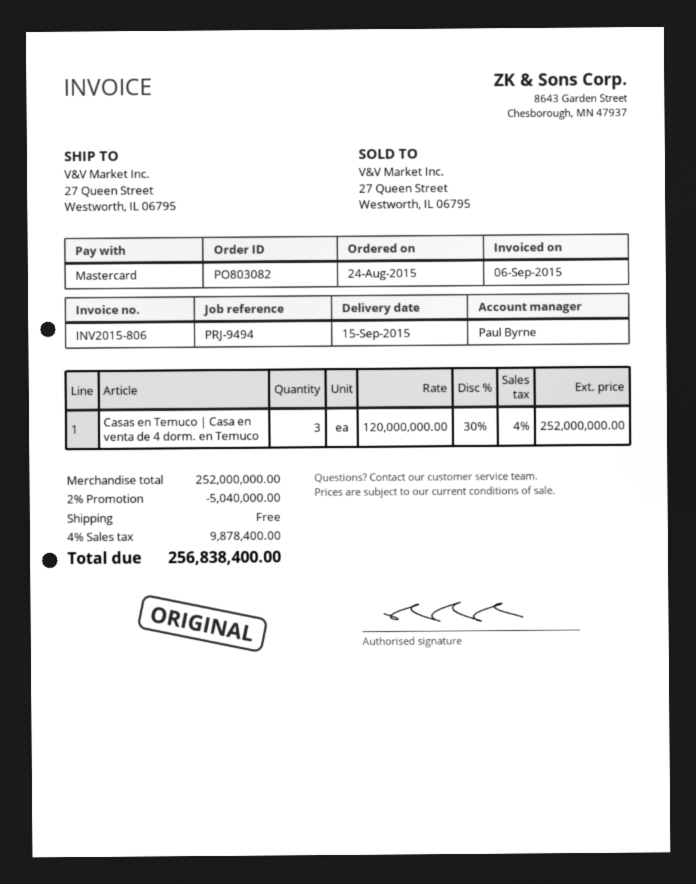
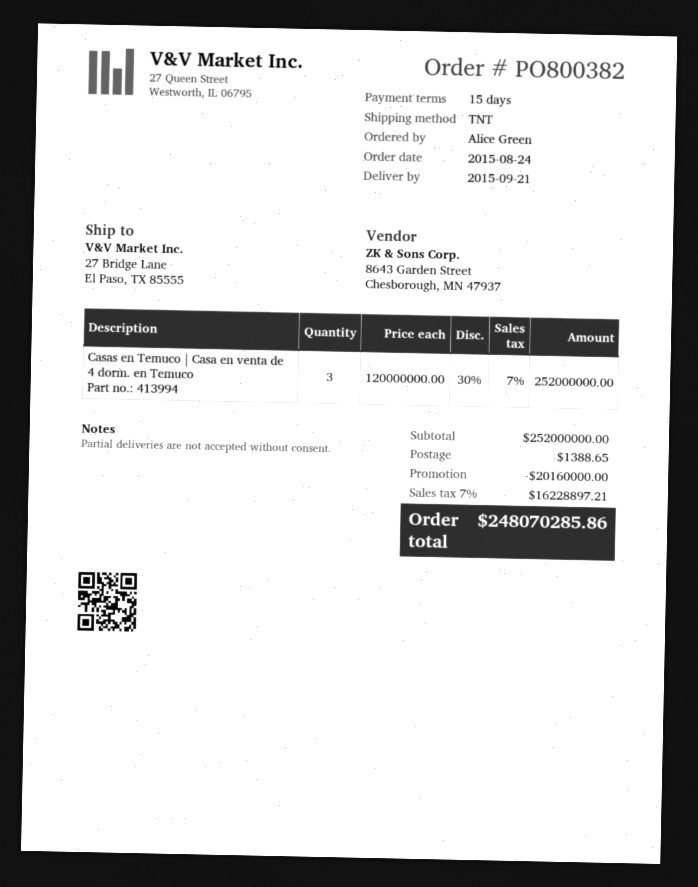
order number: PO803082 -> PO800382
delivery date: 2015-09-15 -> 2015-09-21
ship to: 27 Queen Street, Westworth, IL 06795 -> 27 Bridge Lane, El Paso, TX 85555
discount: 5040000.00 -> 20160000.00
shipping: 0.00 -> 1388.65
tax: 4% = 9878400.00 -> 7% = 16228897.21
total: 256838400.00 -> 248070285.86

